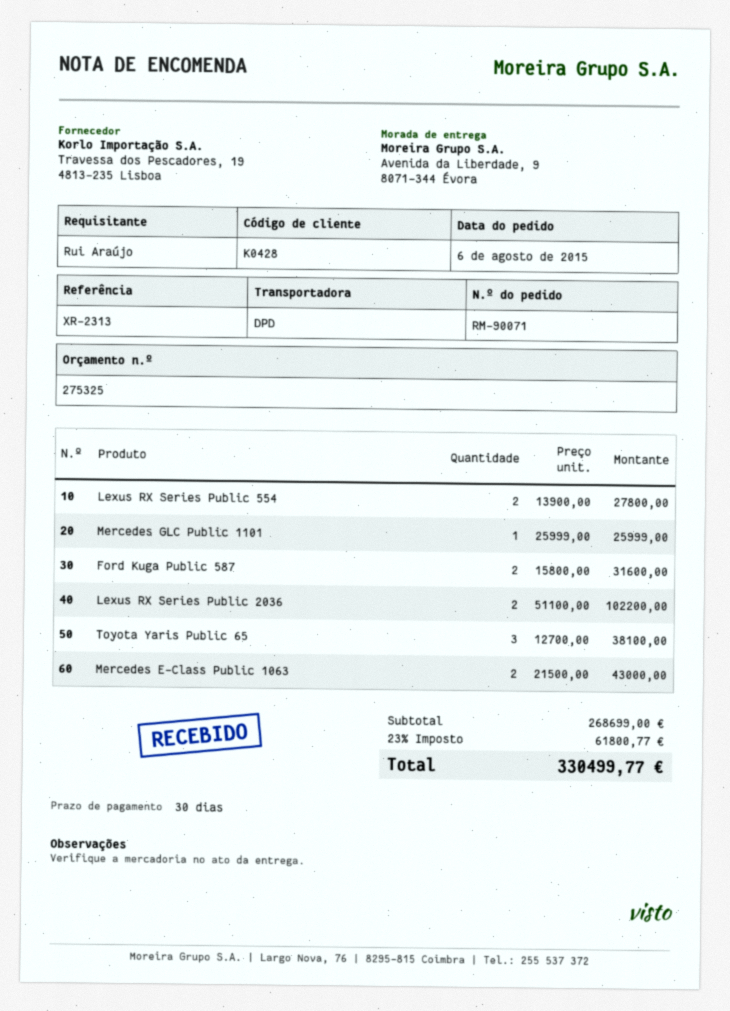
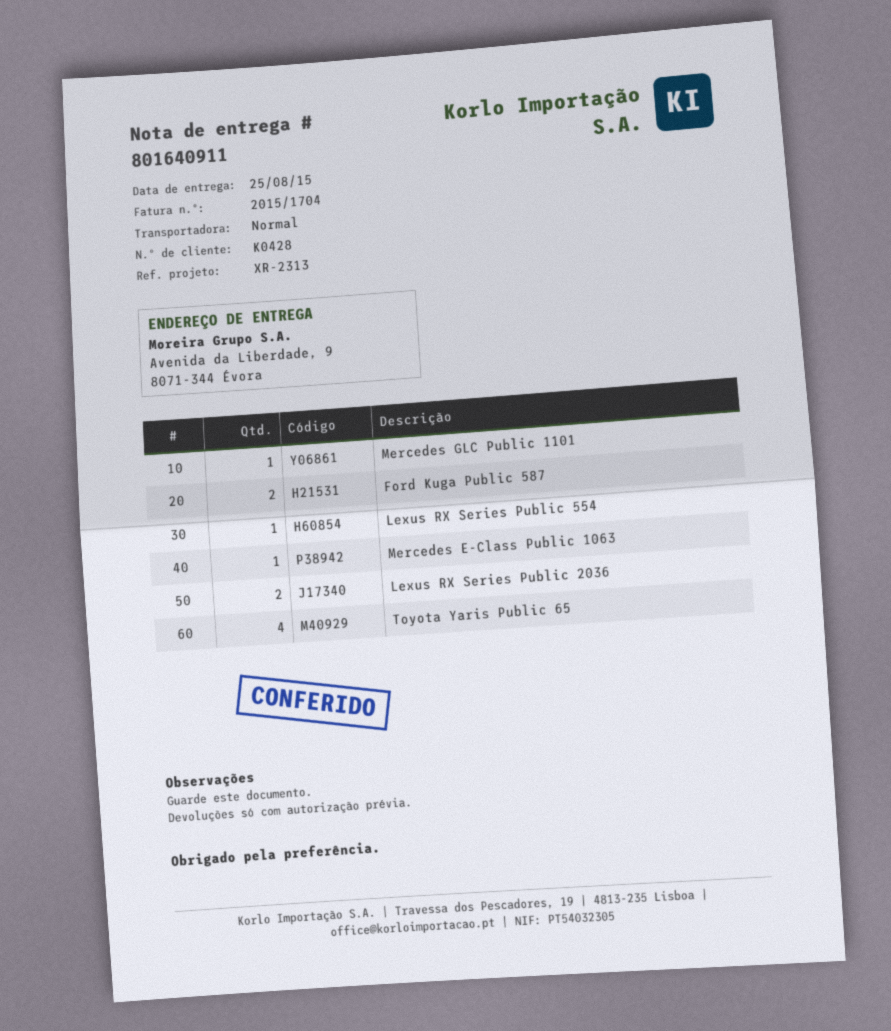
shipping method: DPD -> standard
Lexus RX Series Public 554: 2 -> 1
Toyota Yaris Public 65: 3 -> 4
Mercedes E-Class Public 1063: 2 -> 1

